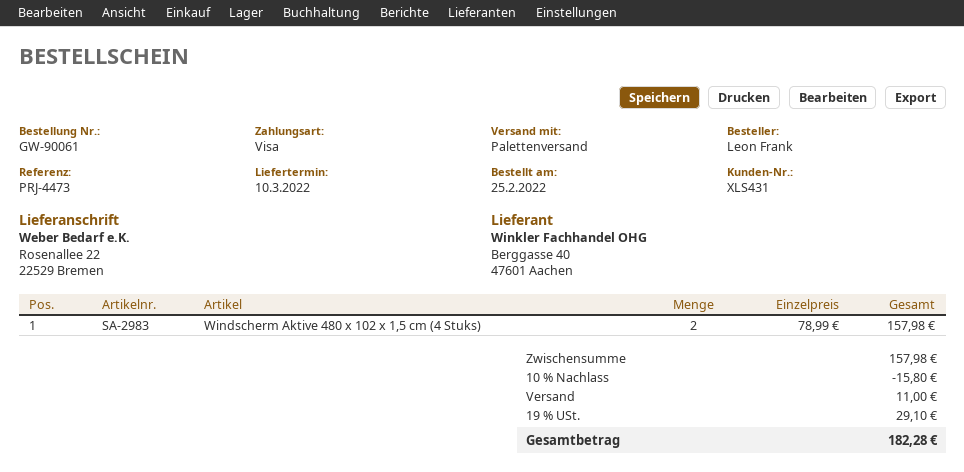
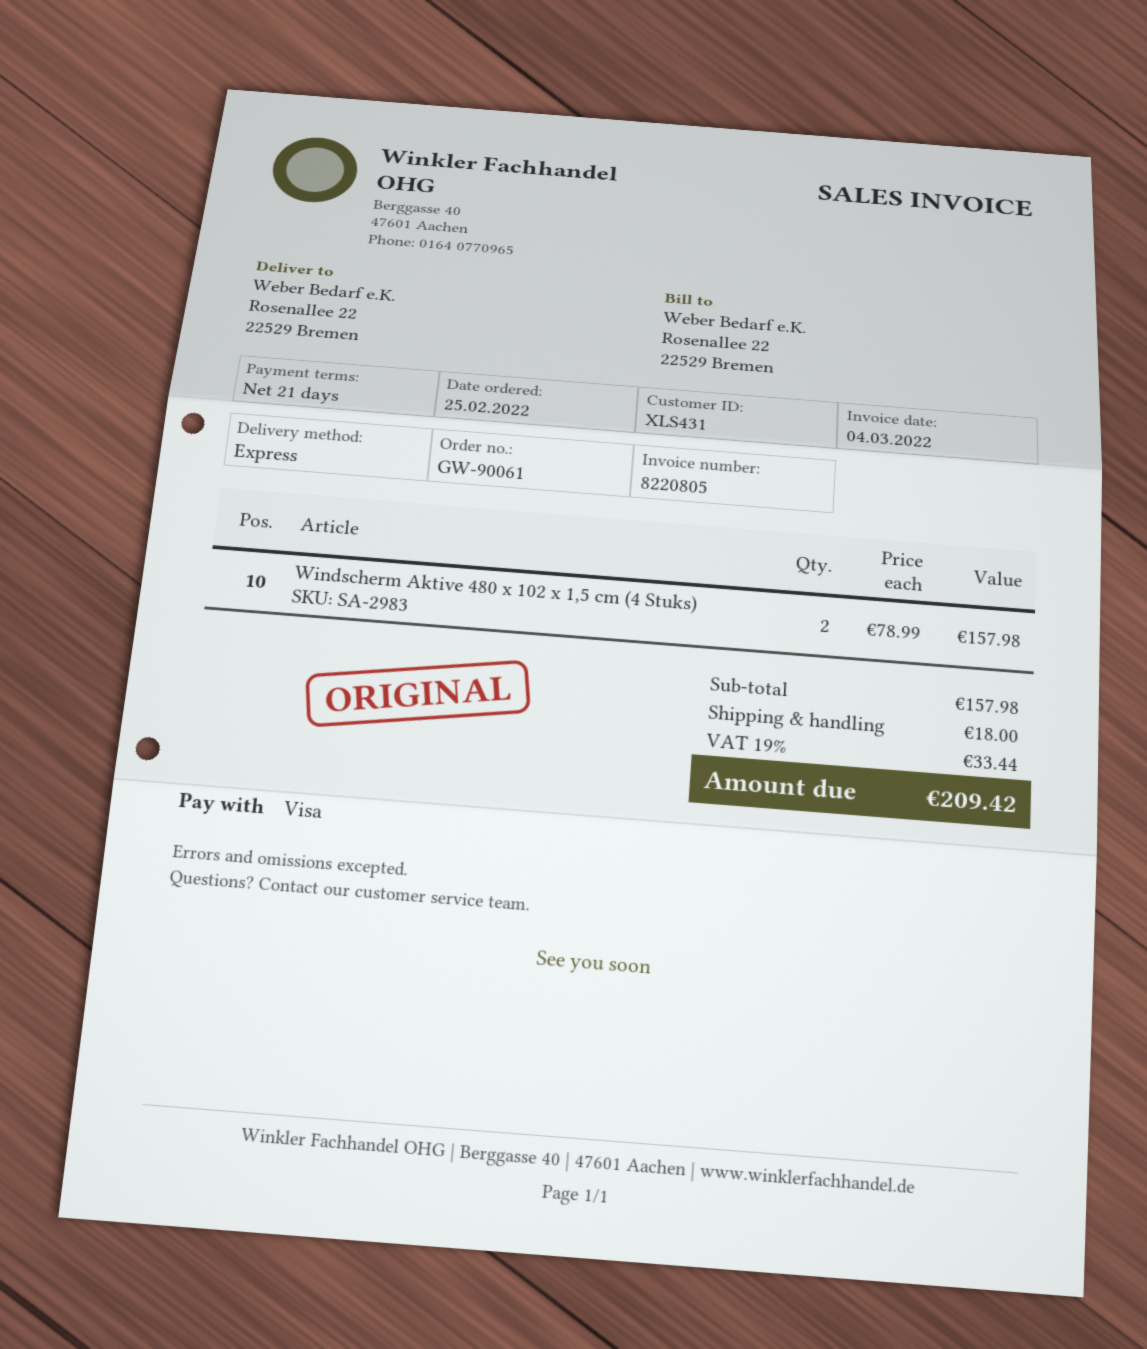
shipping method: pallet freight -> express
discount: 10% = 15.80 -> none
shipping: 11.00 -> 18.00
tax: 19% = 29.10 -> 19% = 33.44
total: 182.28 -> 209.42

